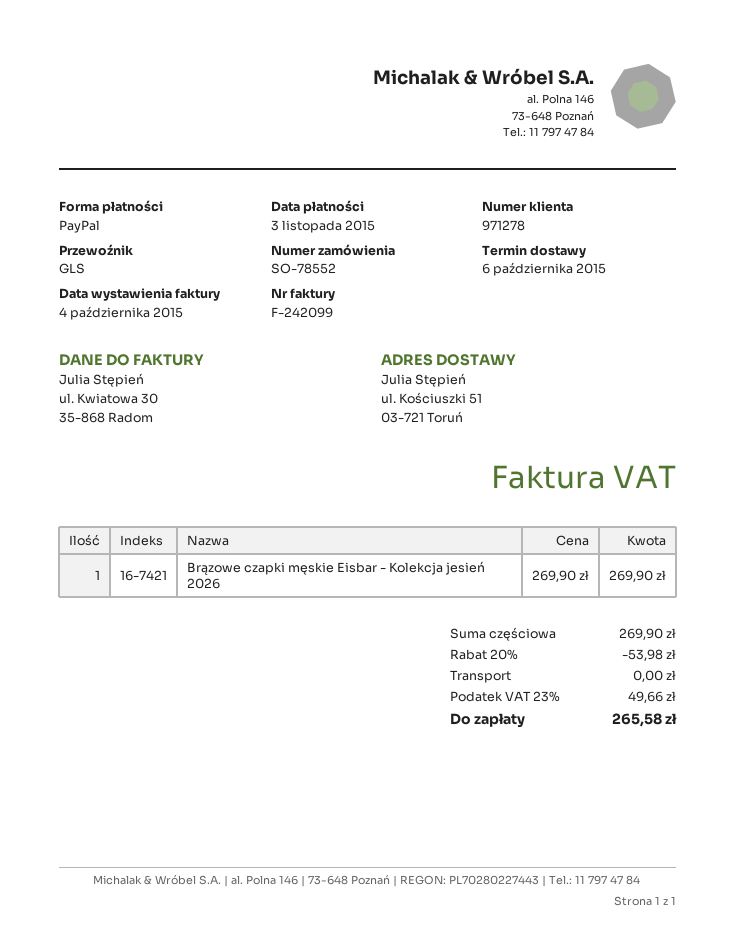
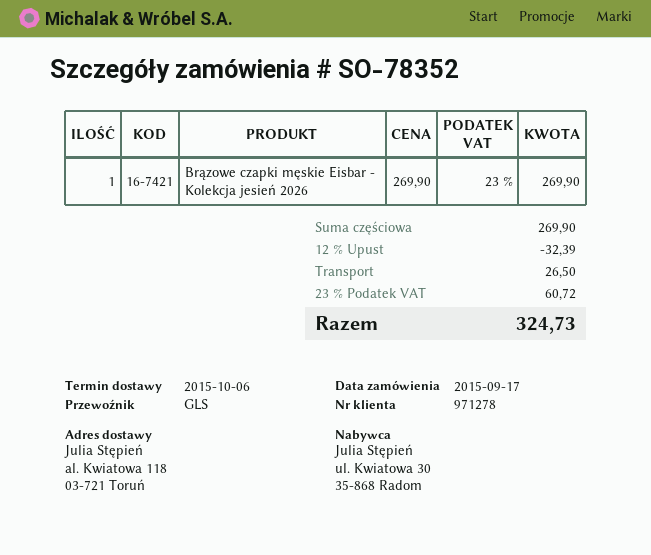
order number: SO-78552 -> SO-78352
ship to: ul. Kościuszki 51, 03-721 Toruń -> al. Kwiatowa 118, 03-721 Toruń
discount: 20% = 53.98 -> 12% = 32.39
shipping: 0.00 -> 26.50
tax: 23% = 49.66 -> 23% = 60.72
total: 265.58 -> 324.73

